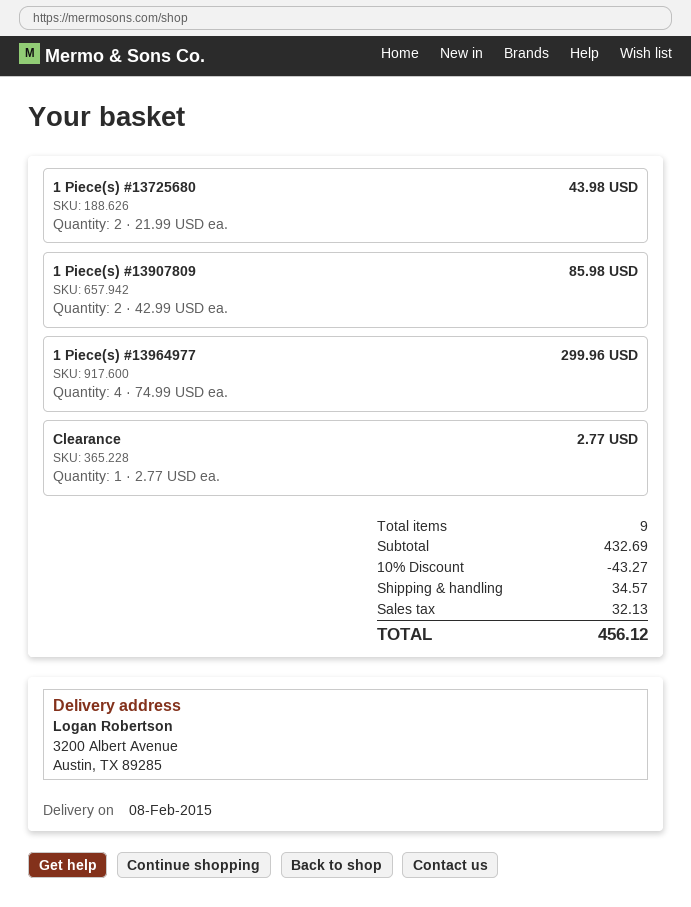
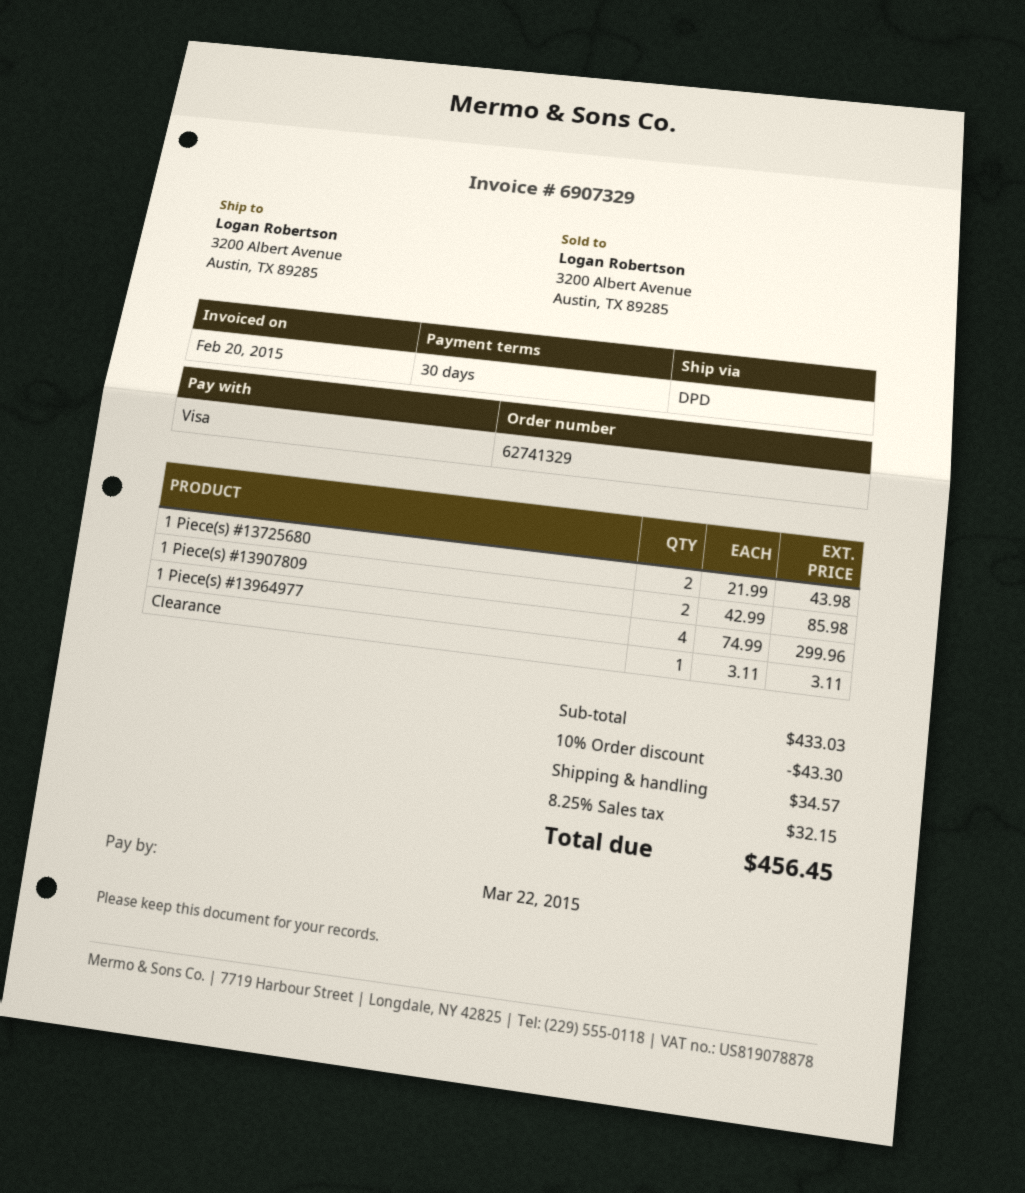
Clearance: 1 x 2.77 = 2.77 -> 1 x 3.11 = 3.11
subtotal: 432.69 -> 433.03
discount: 10% = 43.27 -> 10% = 43.30
tax: 32.13 -> 32.15
total: 456.12 -> 456.45

